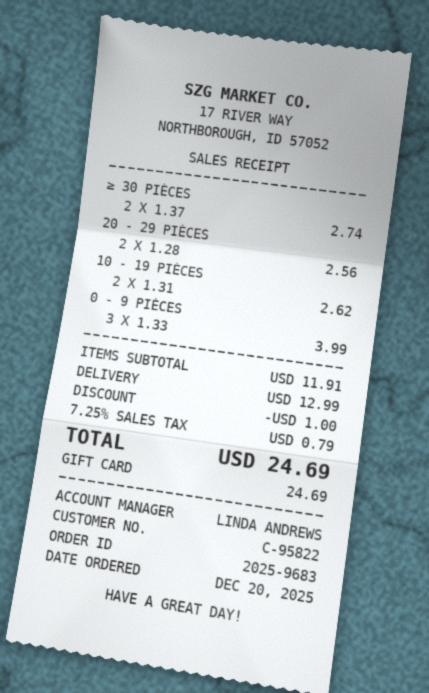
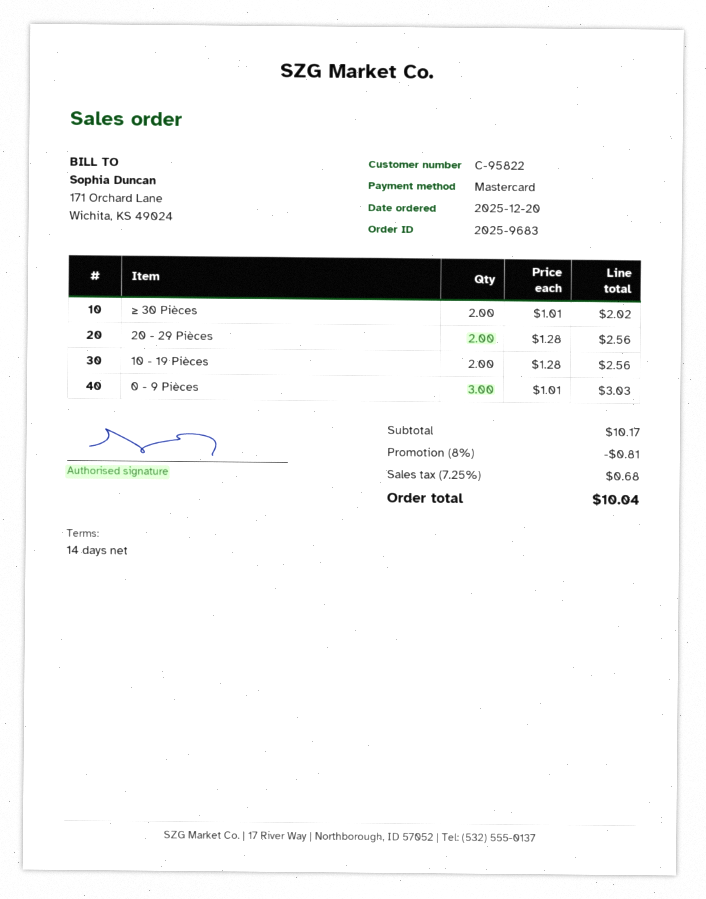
payment method: gift card -> Mastercard
≥ 30 PIÈCES: 2 x 1.37 = 2.74 -> 2 x 1.01 = 2.02
10 - 19 PIÈCES: 2 x 1.31 = 2.62 -> 2 x 1.28 = 2.56
0 - 9 PIÈCES: 3 x 1.33 = 3.99 -> 3 x 1.01 = 3.03
subtotal: 11.91 -> 10.17
discount: 1.00 -> 0.81
shipping: 12.99 -> none
tax: 7.25% = 0.79 -> 7.25% = 0.68
total: 24.69 -> 10.04

